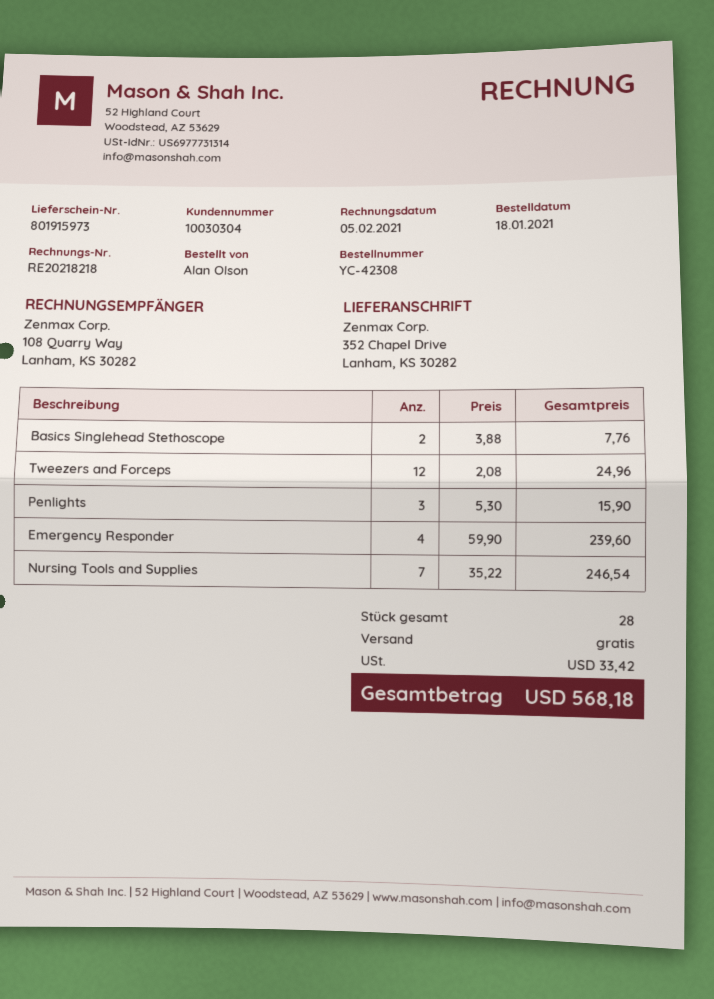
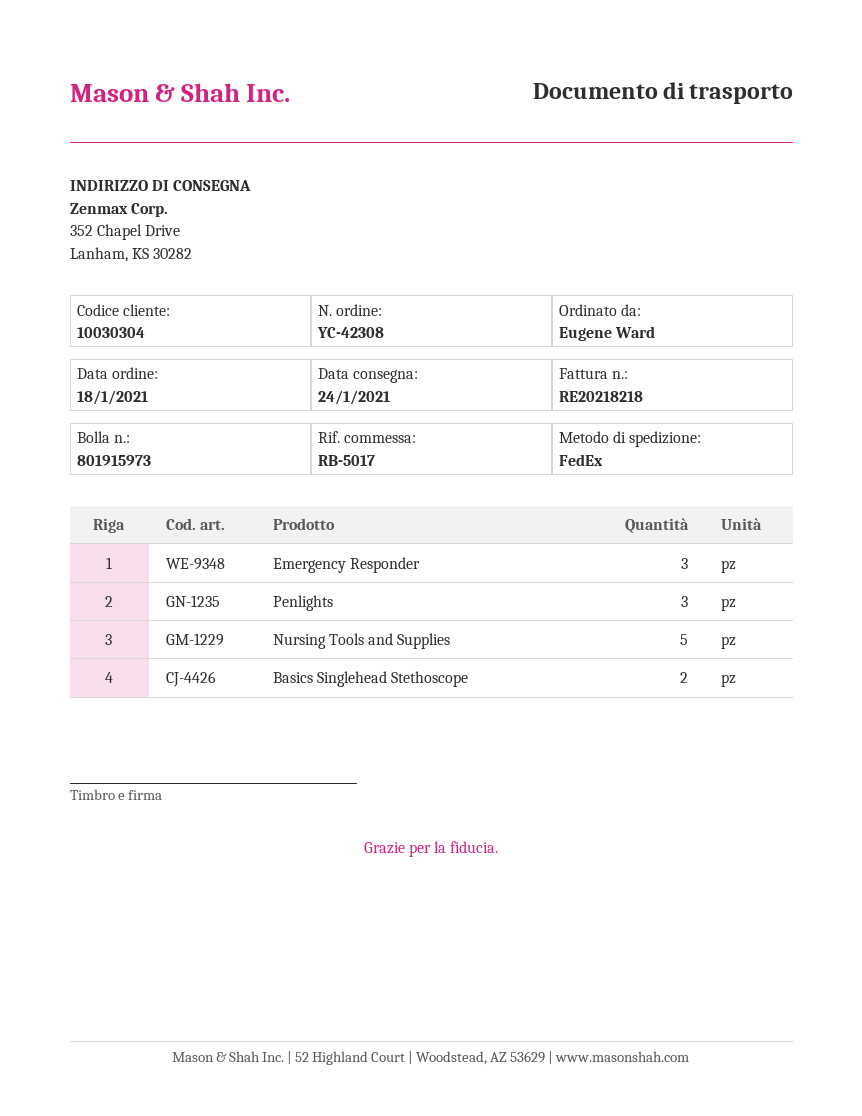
ordered by: Alan Olson -> Eugene Ward
Tweezers and Forceps: 12 -> none
Emergency Responder: 4 -> 3
Nursing Tools and Supplies: 7 -> 5

